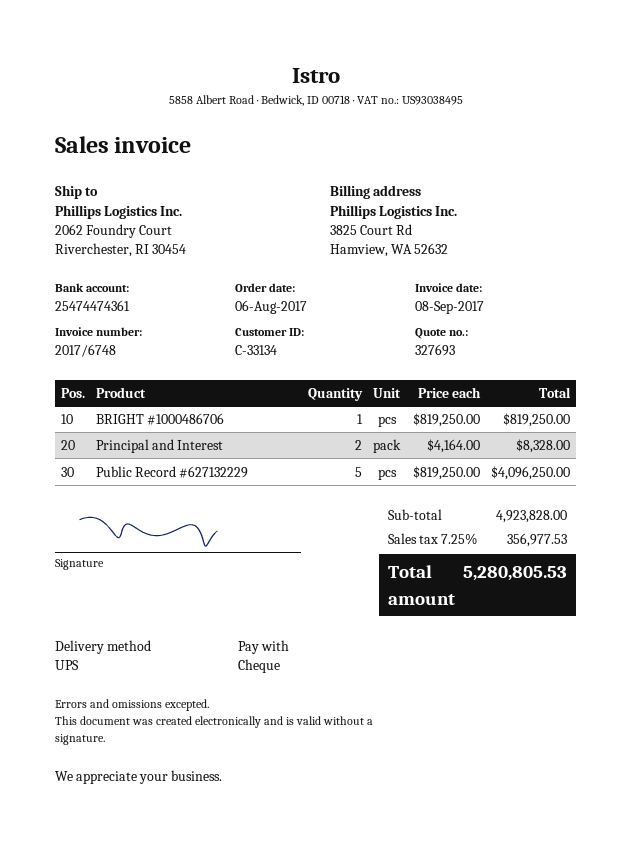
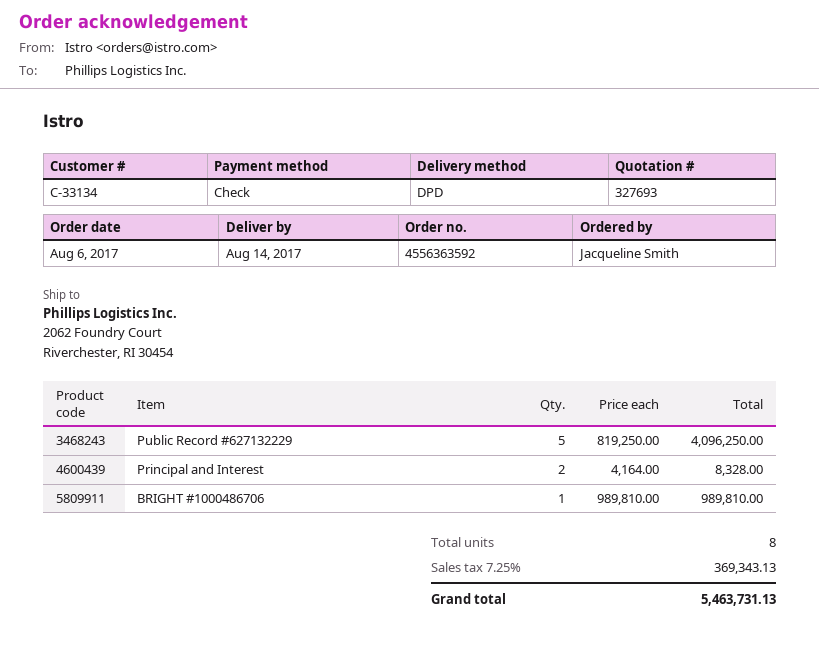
shipping method: UPS -> DPD
BRIGHT #1000486706: 1 x 819250.00 = 819250.00 -> 1 x 989810.00 = 989810.00
tax: 7.25% = 356977.53 -> 7.25% = 369343.13
total: 5280805.53 -> 5463731.13

